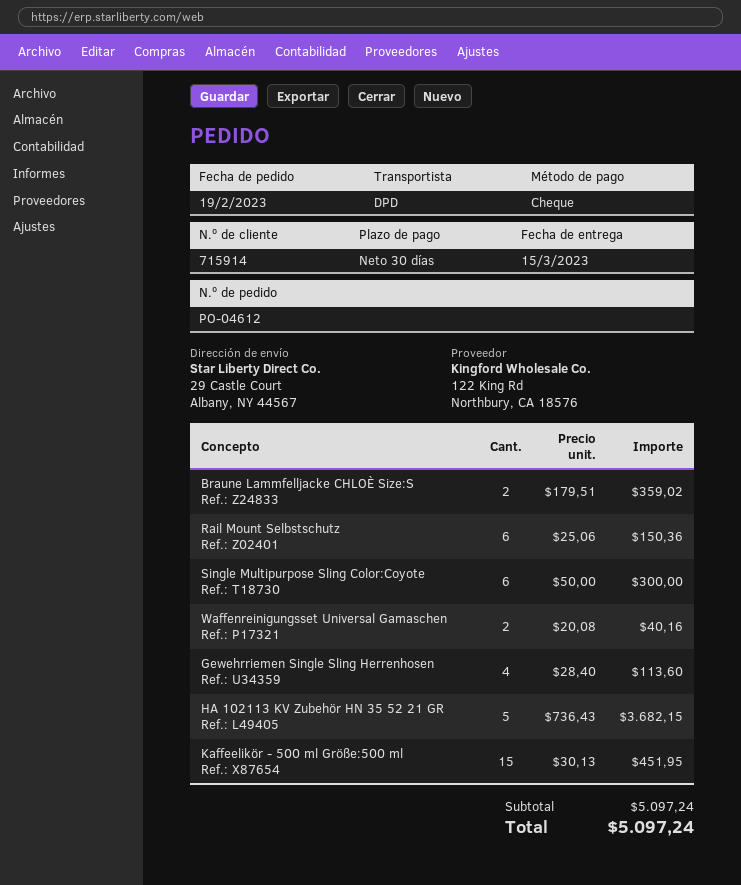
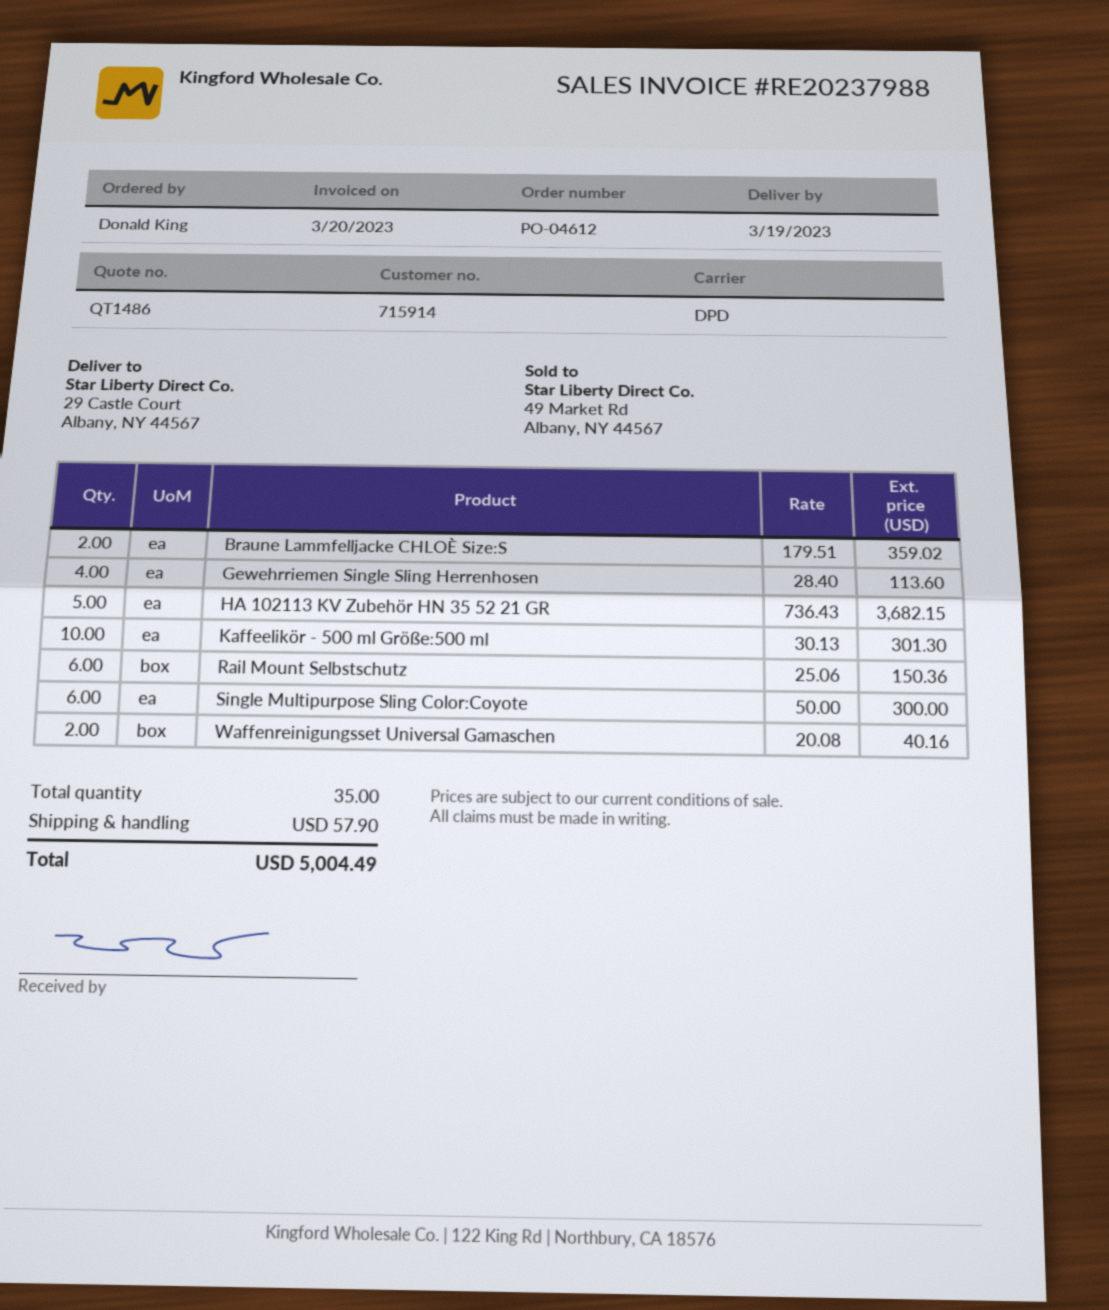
delivery date: 2023-03-15 -> 2023-03-19
Kaffeelikör - 500 ml Größe:500 ml: 15 x 30.13 = 451.95 -> 10 x 30.13 = 301.30
shipping: none -> 57.90
total: 5097.24 -> 5004.49

